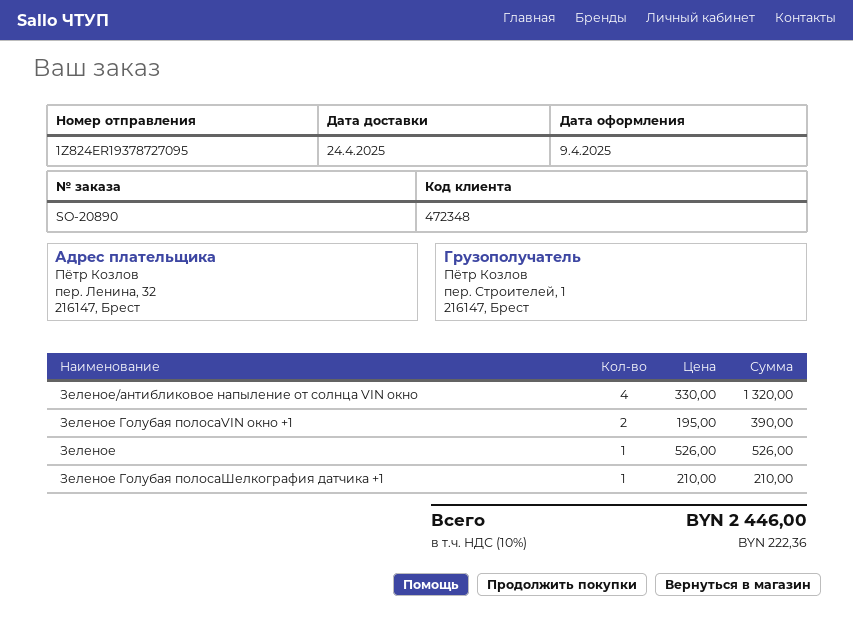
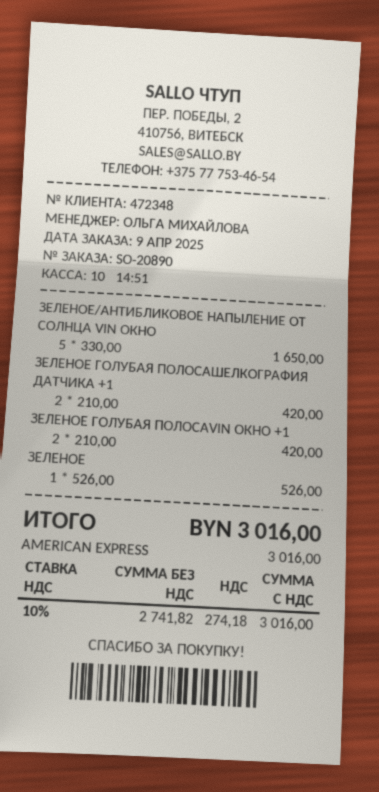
Зеленое/антибликовое напыление от солнца VIN окно: 4 x 330.00 = 1320.00 -> 5 x 330.00 = 1650.00
Зеленое Голубая полосаVIN окно +1: 2 x 195.00 = 390.00 -> 2 x 210.00 = 420.00
Зеленое Голубая полосаШелкография датчика +1: 1 x 210.00 = 210.00 -> 2 x 210.00 = 420.00
tax: 10% = 222.36 -> 10% = 274.18
total: 2446.00 -> 3016.00

